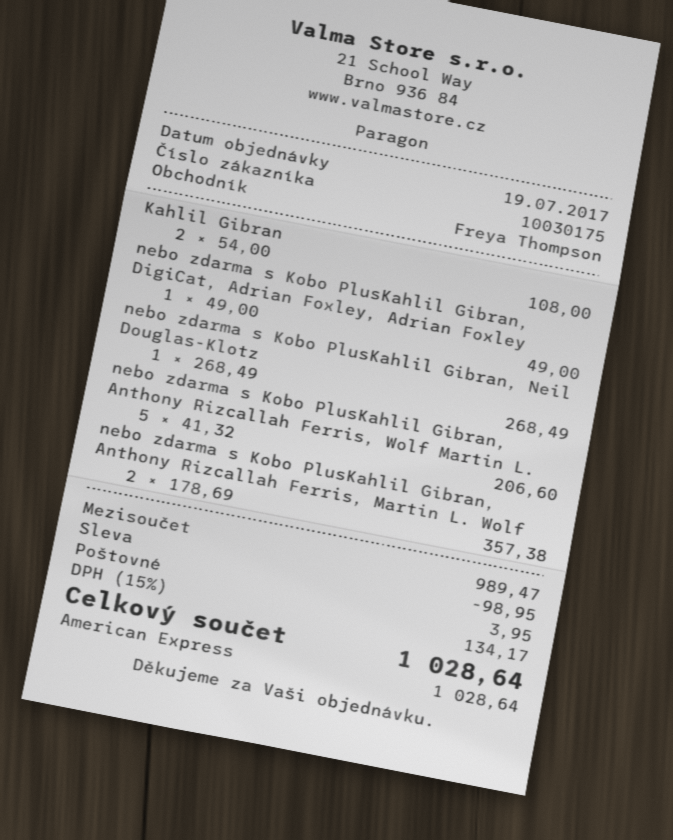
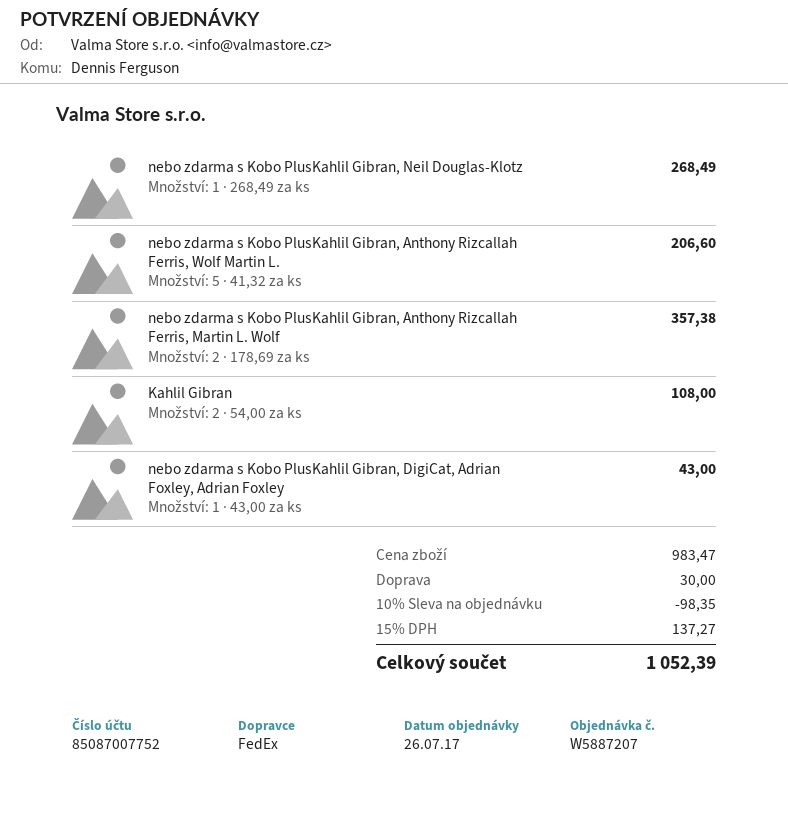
order date: 2017-07-19 -> 2017-07-26
nebo zdarma s Kobo PlusKahlil Gibran, DigiCat, Adrian Foxley, Adrian Foxley: 1 x 49.00 = 49.00 -> 1 x 43.00 = 43.00
subtotal: 989.47 -> 983.47
discount: 98.95 -> 98.35
shipping: 3.95 -> 30.00
tax: 15% = 134.17 -> 15% = 137.27
total: 1028.64 -> 1052.39

